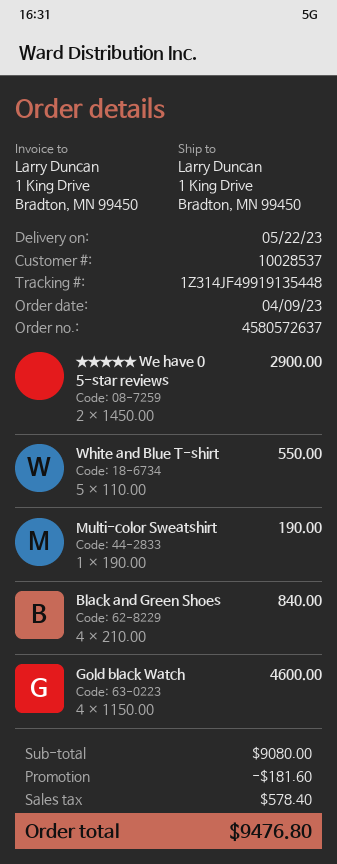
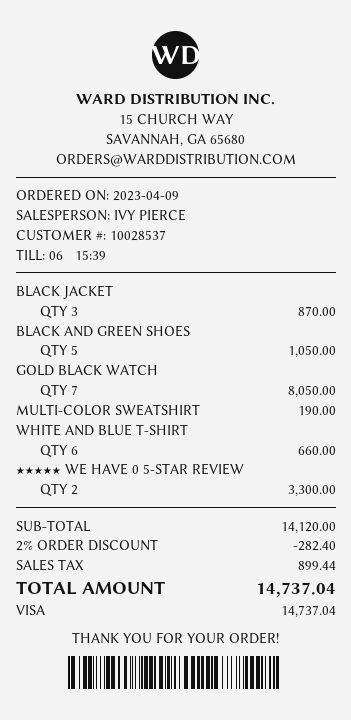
★★★★★ We have 0 5-star reviews: 2 for 2900.00 -> 2 for 3300.00
White and Blue T-shirt: 5 for 550.00 -> 6 for 660.00
Black and Green Shoes: 4 for 840.00 -> 5 for 1050.00
Gold black Watch: 4 for 4600.00 -> 7 for 8050.00
BLACK JACKET: none -> 3 for 870.00
subtotal: 9080.00 -> 14120.00
discount: 181.60 -> 282.40
tax: 578.40 -> 899.44
total: 9476.80 -> 14737.04

